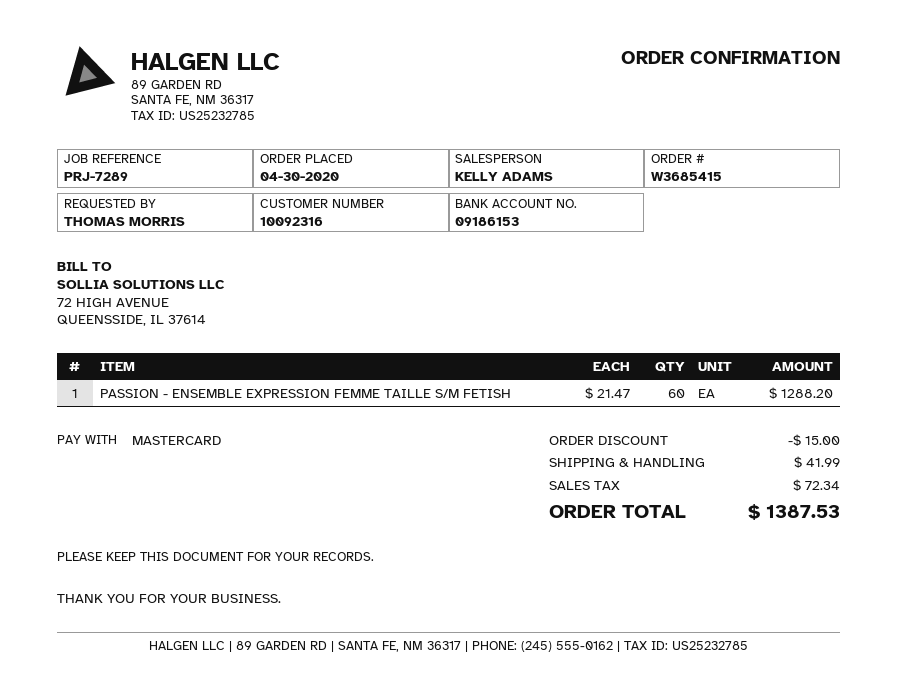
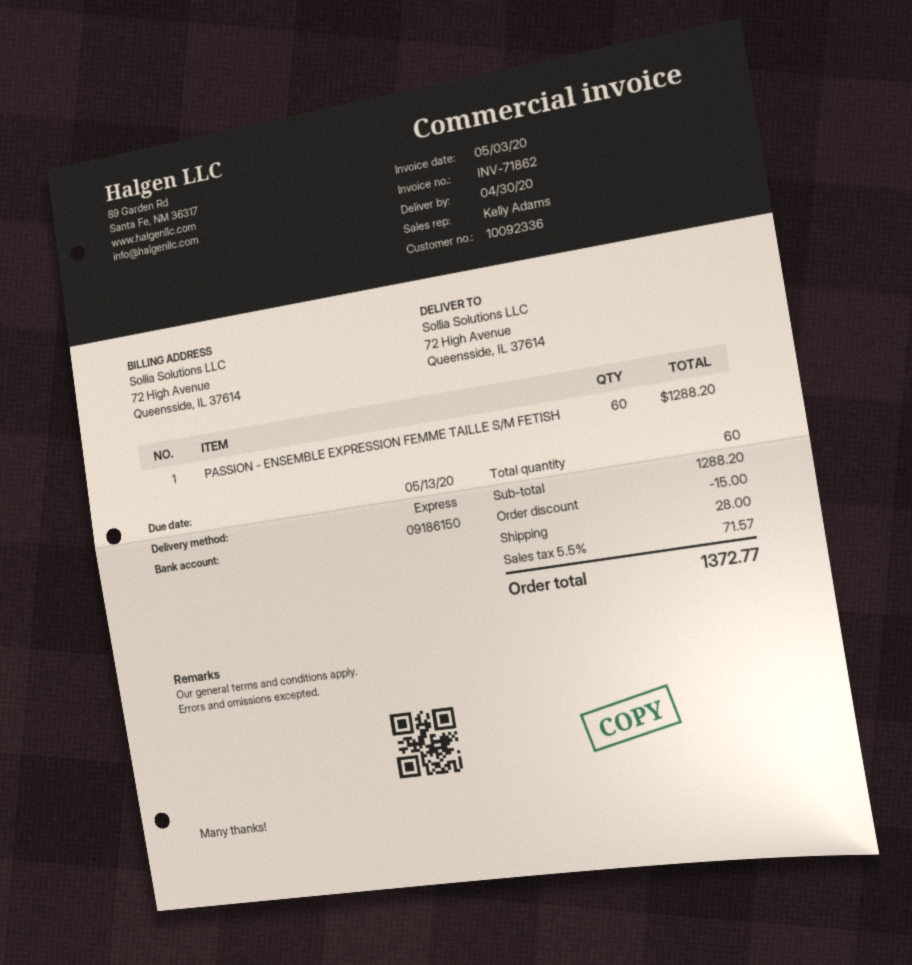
customer number: 10092316 -> 10092336
bank account: 09186153 -> 09186150
shipping: 41.99 -> 28.00
tax: 72.34 -> 71.57
total: 1387.53 -> 1372.77

